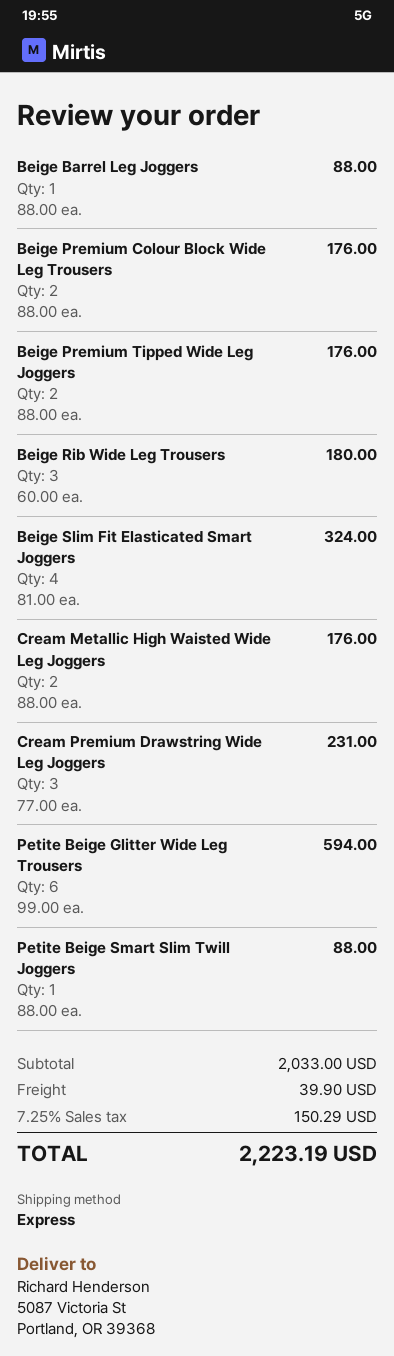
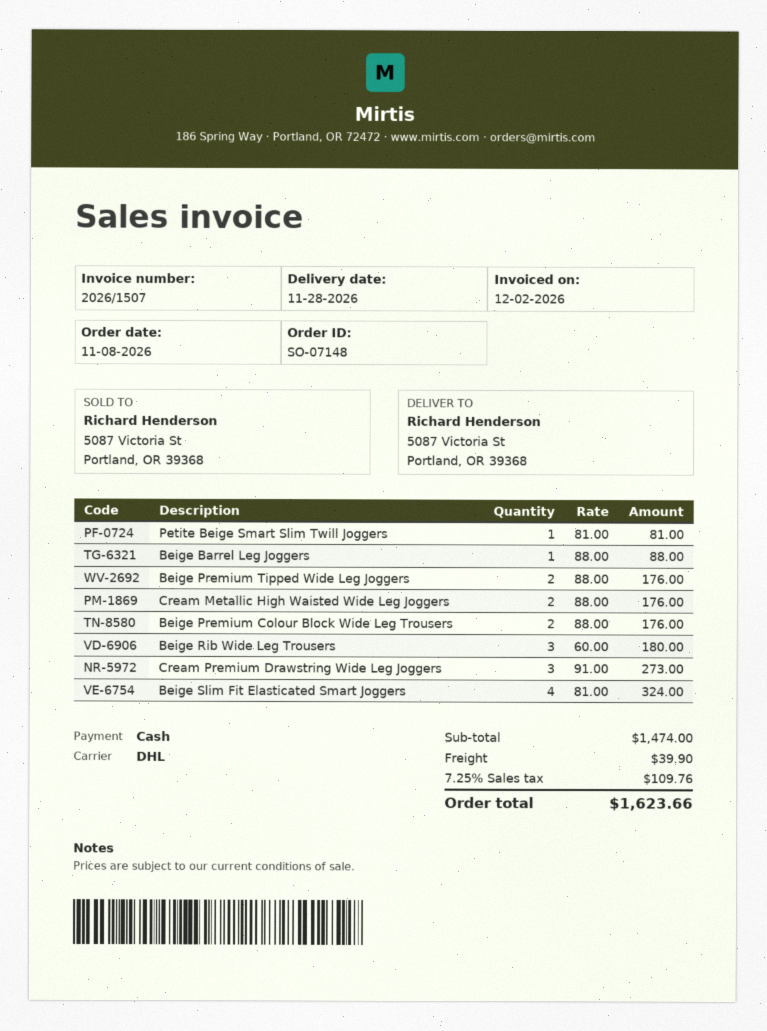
shipping method: express -> DHL
Cream Premium Drawstring Wide Leg Joggers: 3 x 77.00 = 231.00 -> 3 x 91.00 = 273.00
Petite Beige Glitter Wide Leg Trousers: 6 x 99.00 = 594.00 -> none
Petite Beige Smart Slim Twill Joggers: 1 x 88.00 = 88.00 -> 1 x 81.00 = 81.00
subtotal: 2033.00 -> 1474.00
tax: 7.25% = 150.29 -> 7.25% = 109.76
total: 2223.19 -> 1623.66

